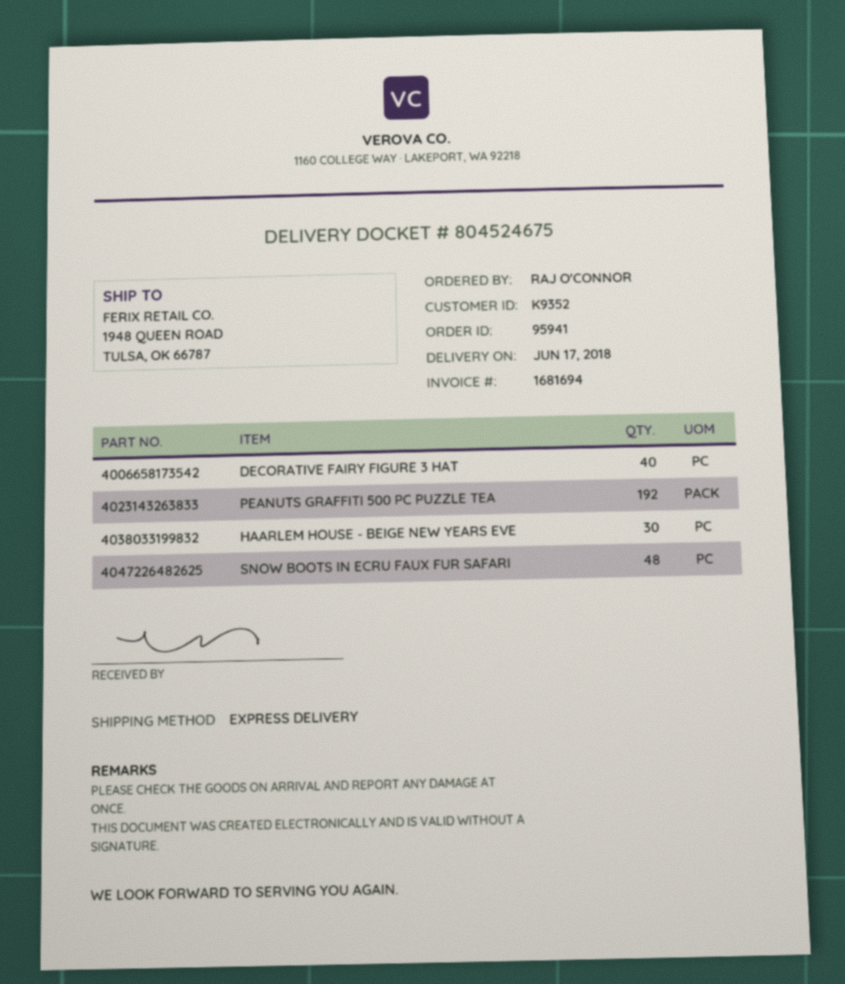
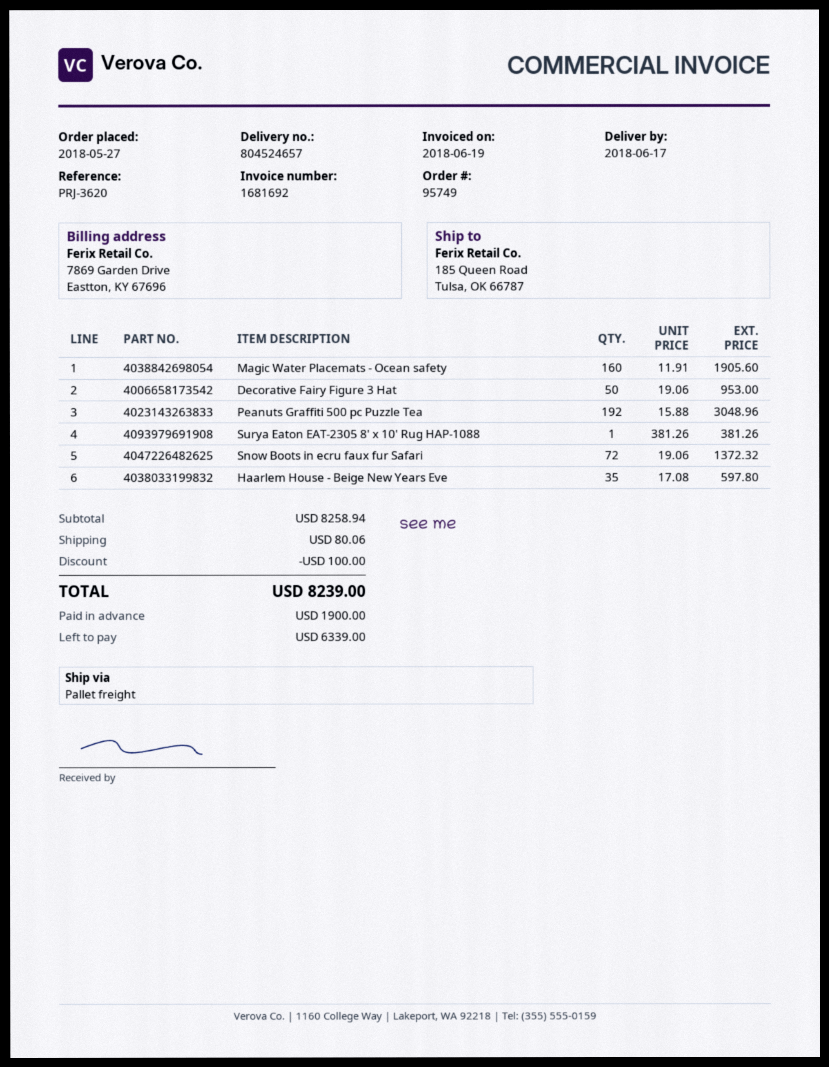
order number: 95941 -> 95749
delivery note number: 804524675 -> 804524657
invoice number: 1681694 -> 1681692
shipping method: express -> pallet freight
ship to: 1948 QUEEN ROAD, TULSA, OK 66787 -> 185 Queen Road, Tulsa, OK 66787
DECORATIVE FAIRY FIGURE 3 HAT: 40 -> 50
HAARLEM HOUSE - BEIGE NEW YEARS EVE: 30 -> 35
SNOW BOOTS IN ECRU FAUX FUR SAFARI: 48 -> 72
Magic Water Placemats - Ocean safety: none -> 160
Surya Eaton EAT-2305 8' x 10' Rug HAP-1088: none -> 1

